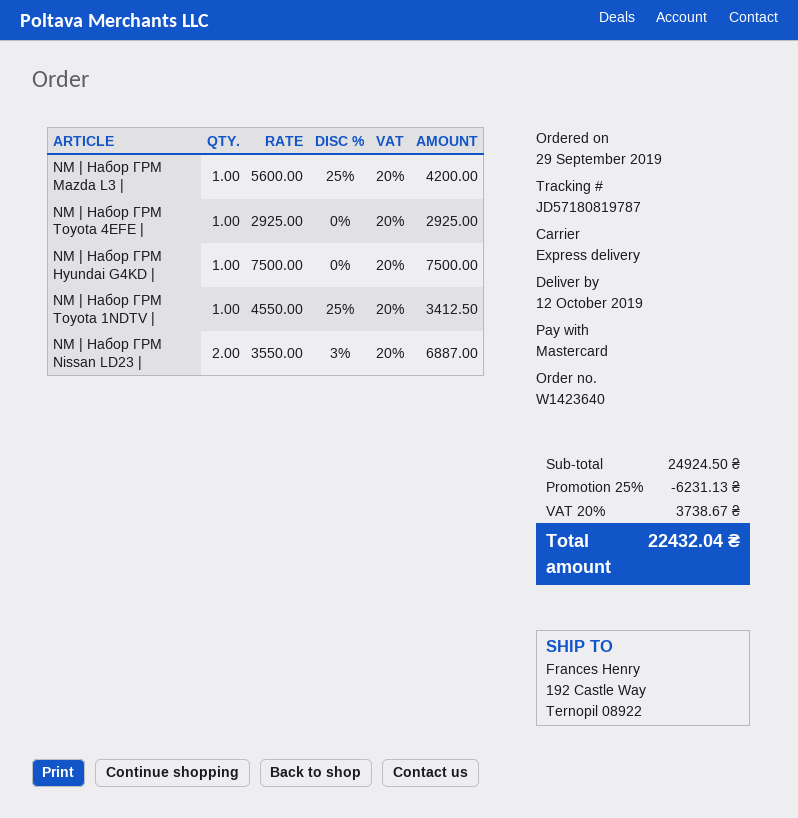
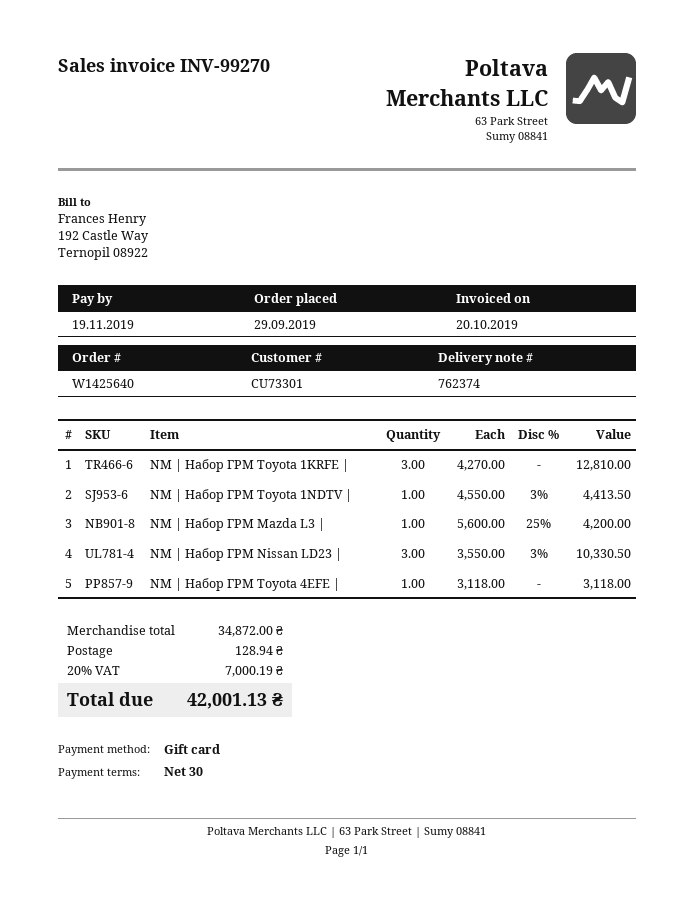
order number: W1423640 -> W1425640
payment method: Mastercard -> gift card
NM | Набор ГРМ Toyota 4EFE |: 1 x 2925.00 = 2925.00 -> 1 x 3118.00 = 3118.00
NM | Набор ГРМ Hyundai G4KD |: 1 x 7500.00 = 7500.00 -> none
NM | Набор ГРМ Toyota 1NDTV |: 1 x 4550.00 - 25% = 3412.50 -> 1 x 4550.00 - 3% = 4413.50
NM | Набор ГРМ Nissan LD23 |: 2 x 3550.00 - 3% = 6887.00 -> 3 x 3550.00 - 3% = 10330.50
NM | Набор ГРМ Toyota 1KRFE |: none -> 3 x 4270.00 = 12810.00
subtotal: 24924.50 -> 34872.00
discount: 25% = 6231.13 -> none
shipping: none -> 128.94
tax: 20% = 3738.67 -> 20% = 7000.19
total: 22432.04 -> 42001.13

